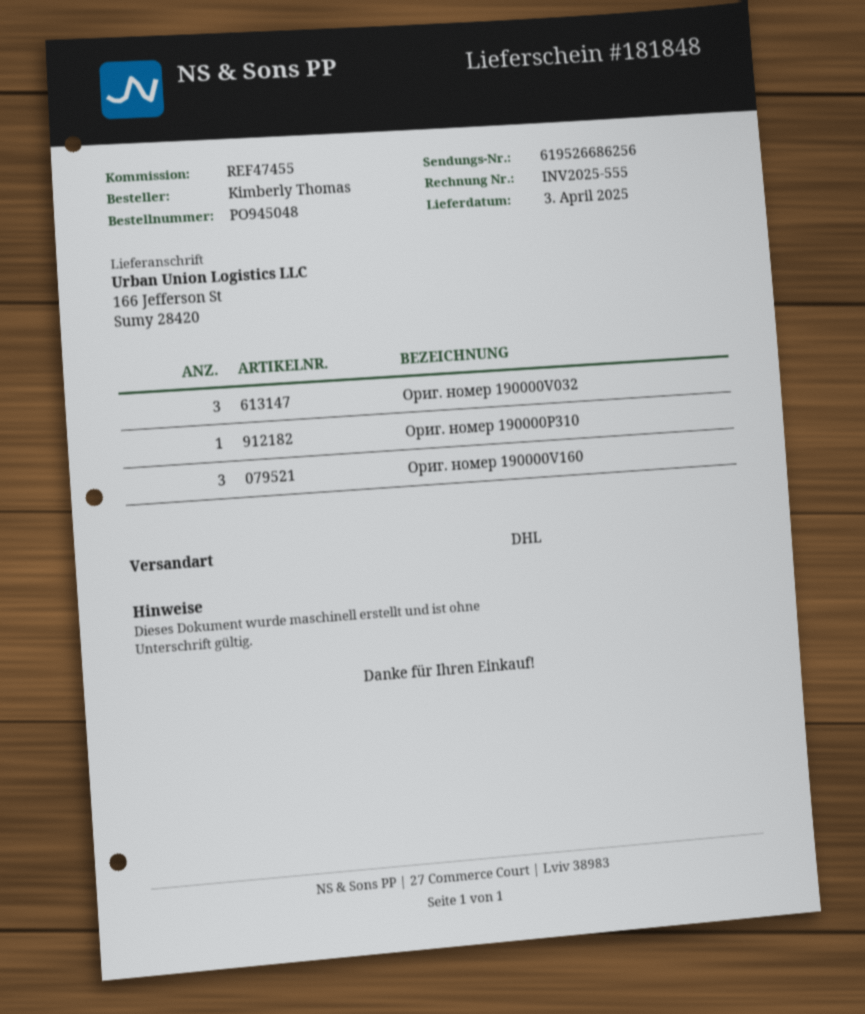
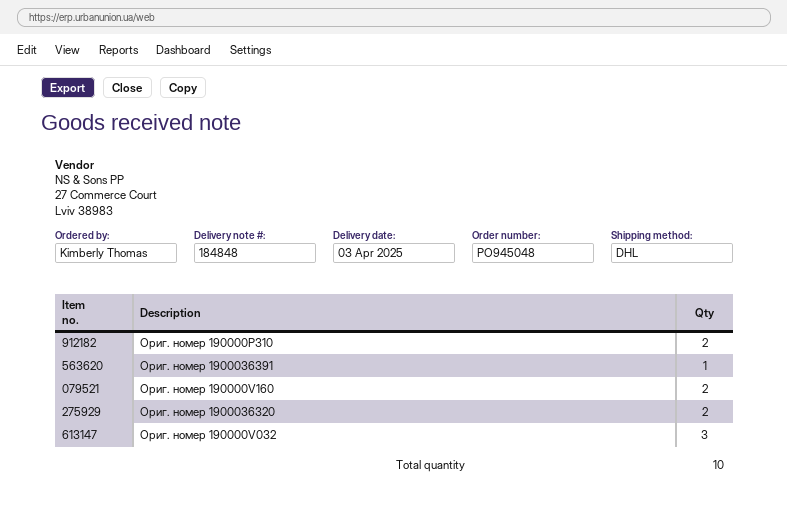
delivery note number: 181848 -> 184848
Ориг. номер 190000P310: 1 -> 2
Ориг. номер 190000V160: 3 -> 2
Ориг. номер 1900036391: none -> 1
Ориг. номер 1900036320: none -> 2

